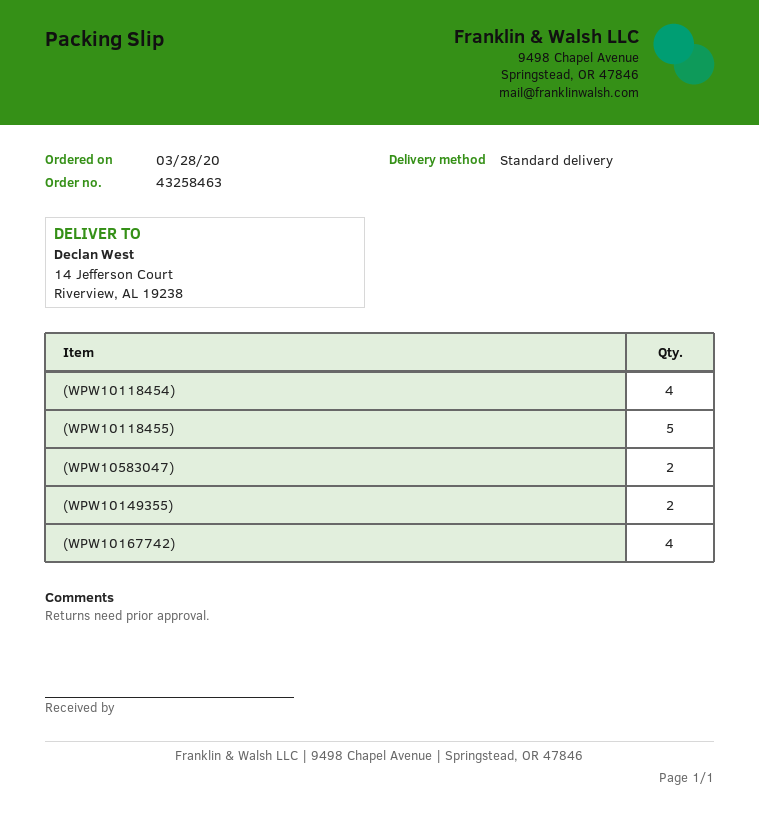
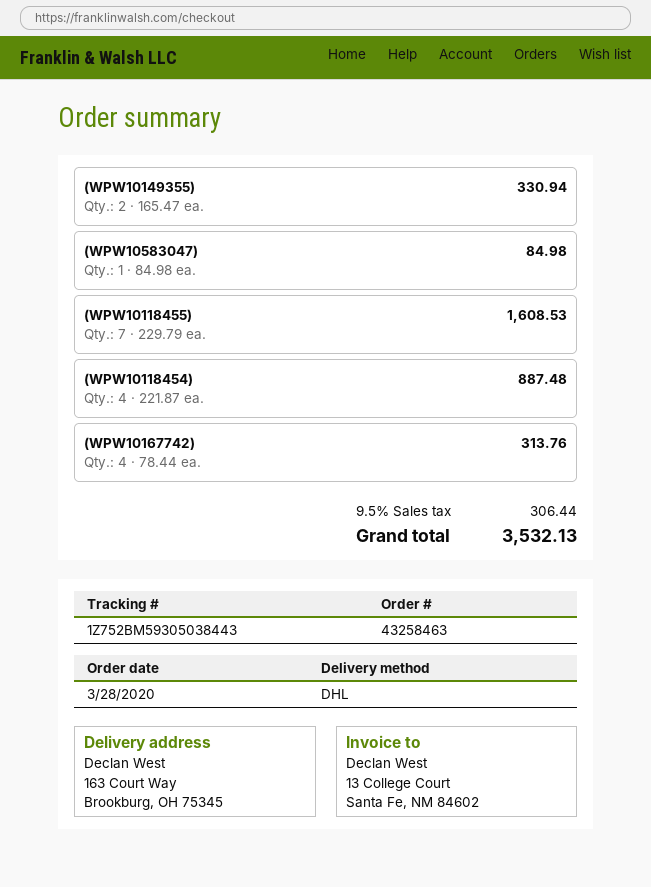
shipping method: standard -> DHL
ship to: 14 Jefferson Court, Riverview, AL 19238 -> 163 Court Way, Brookburg, OH 75345
(WPW10118455): 5 -> 7
(WPW10583047): 2 -> 1

